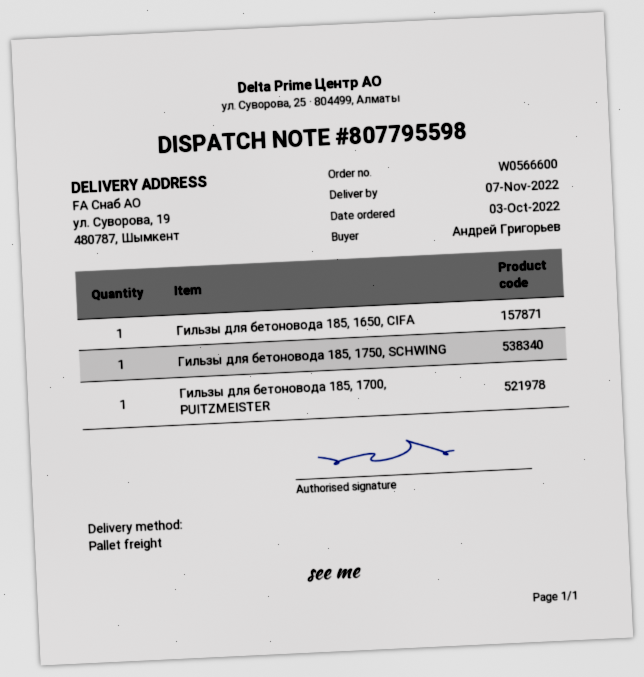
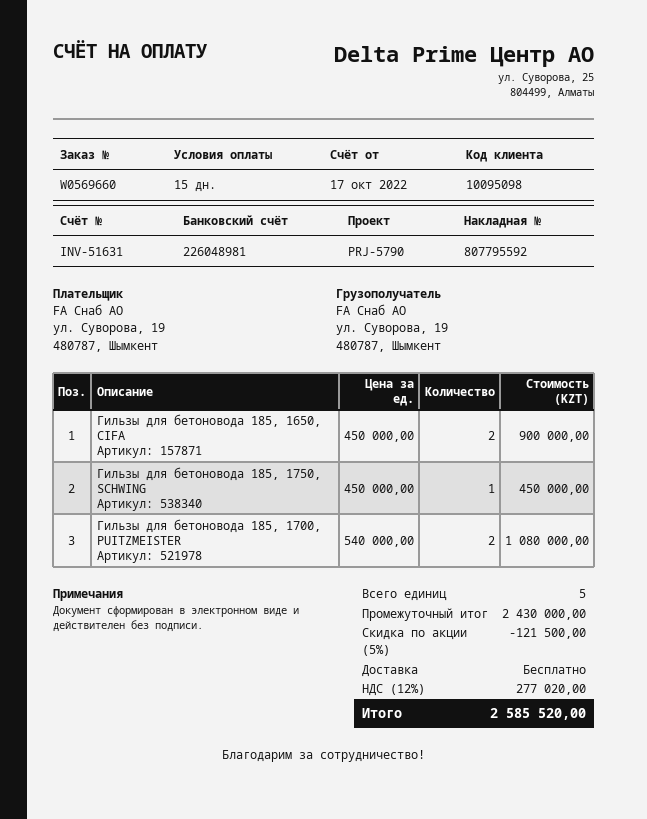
order number: W0566600 -> W0569660
delivery note number: 807795598 -> 807795592
Гильзы для бетоновода 185, 1650, CIFA: 1 -> 2
Гильзы для бетоновода 185, 1700, PUITZMEISTER: 1 -> 2

